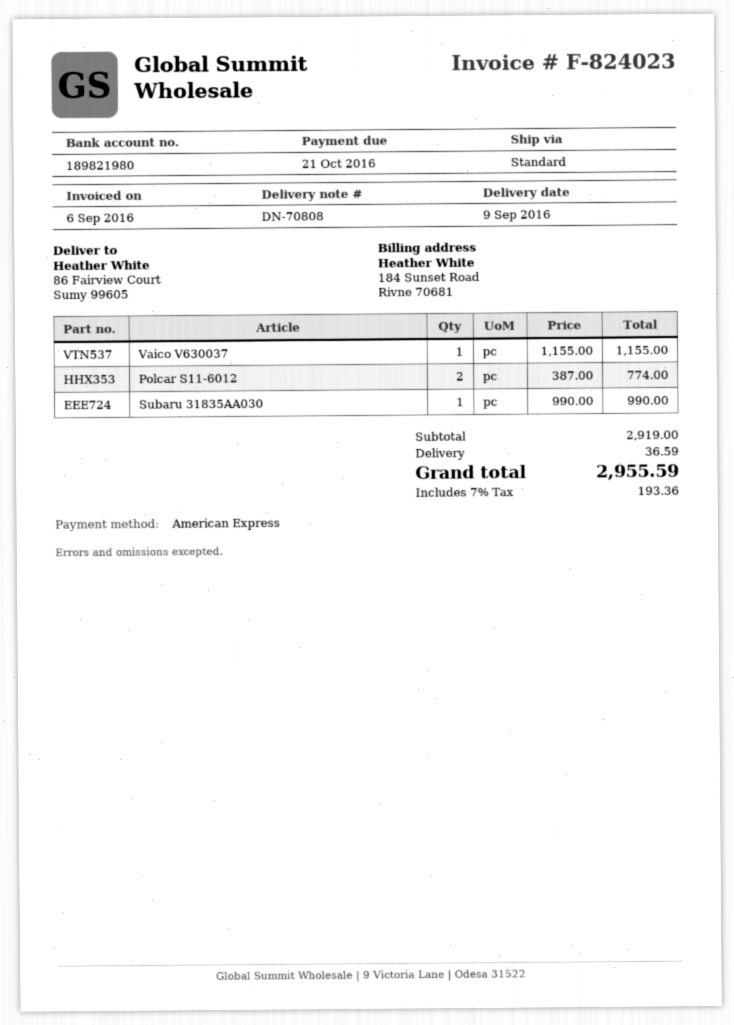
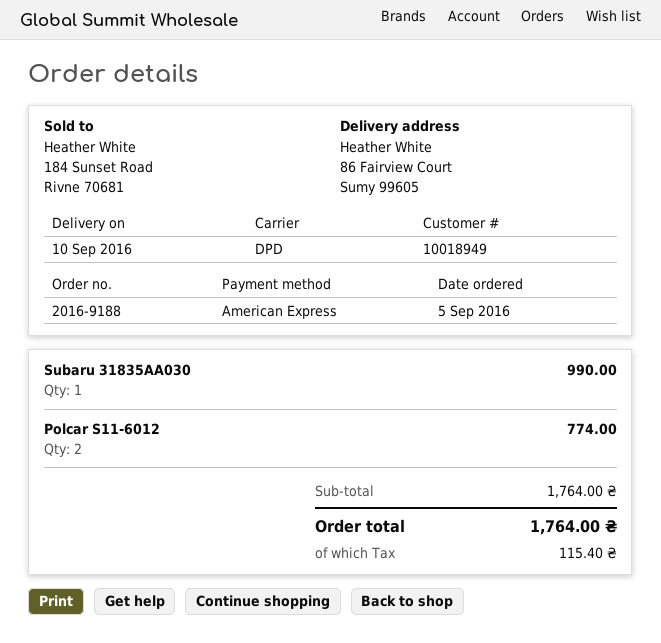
delivery date: 2016-09-09 -> 2016-09-10
shipping method: standard -> DPD
Vaico V630037: 1 for 1155.00 -> none
subtotal: 2919.00 -> 1764.00
shipping: 36.59 -> none
tax: 193.36 -> 115.40
total: 2955.59 -> 1764.00

